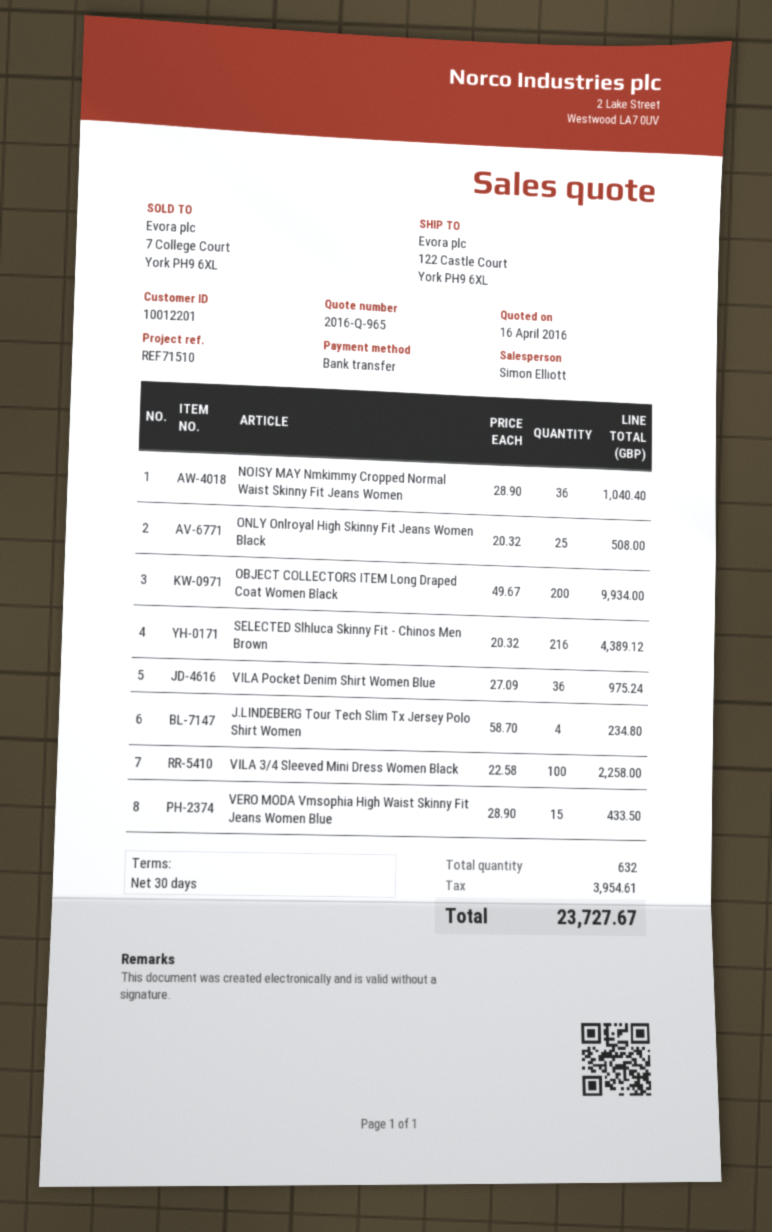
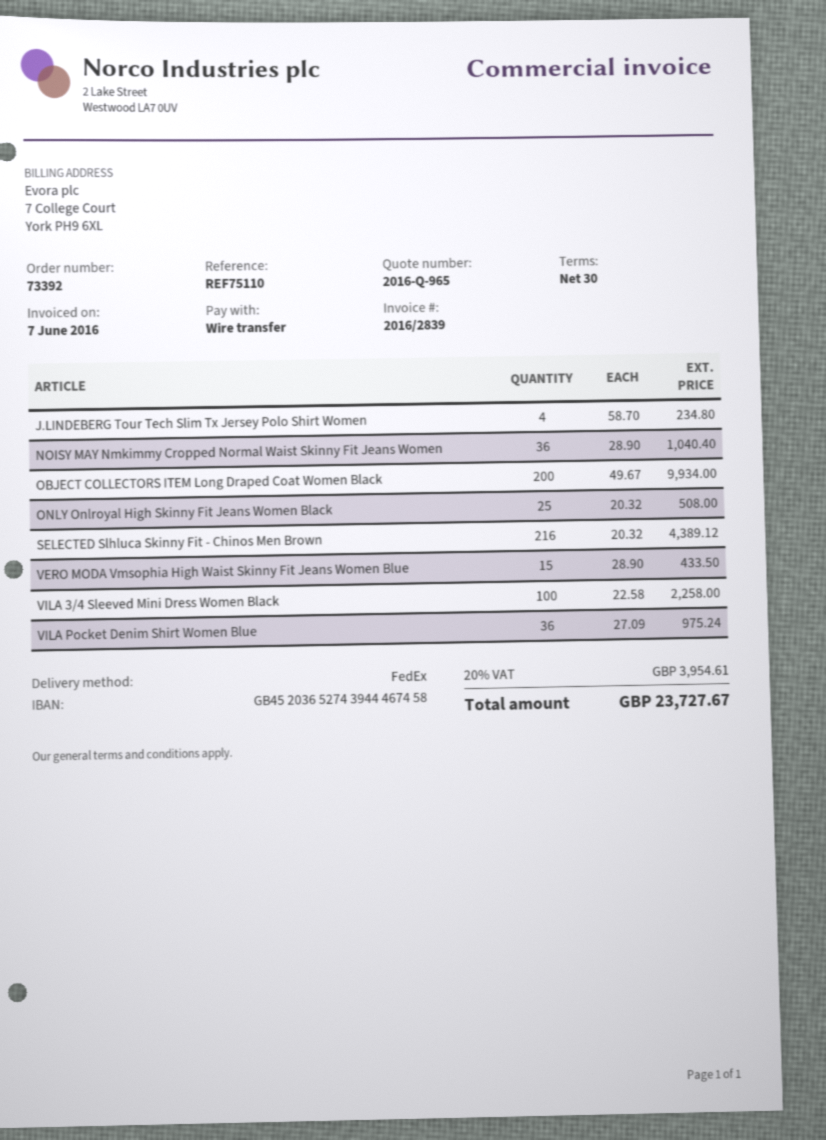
reference: REF71510 -> REF75110

